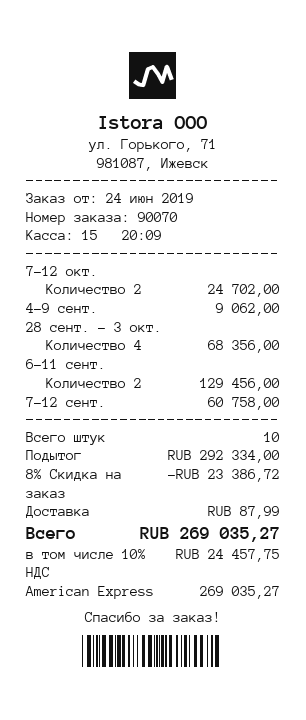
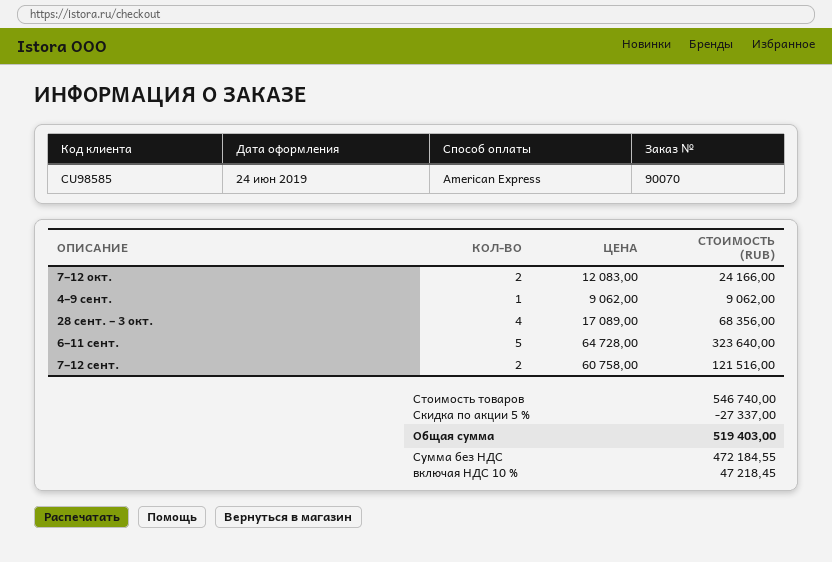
7–12 окт.: 2 for 24702.00 -> 2 for 24166.00
6–11 сент.: 2 for 129456.00 -> 5 for 323640.00
7–12 сент.: 1 for 60758.00 -> 2 for 121516.00
subtotal: 292334.00 -> 546740.00
discount: 8% = 23386.72 -> 5% = 27337.00
shipping: 87.99 -> none
tax: 10% = 24457.75 -> 10% = 47218.45
total: 269035.27 -> 519403.00

